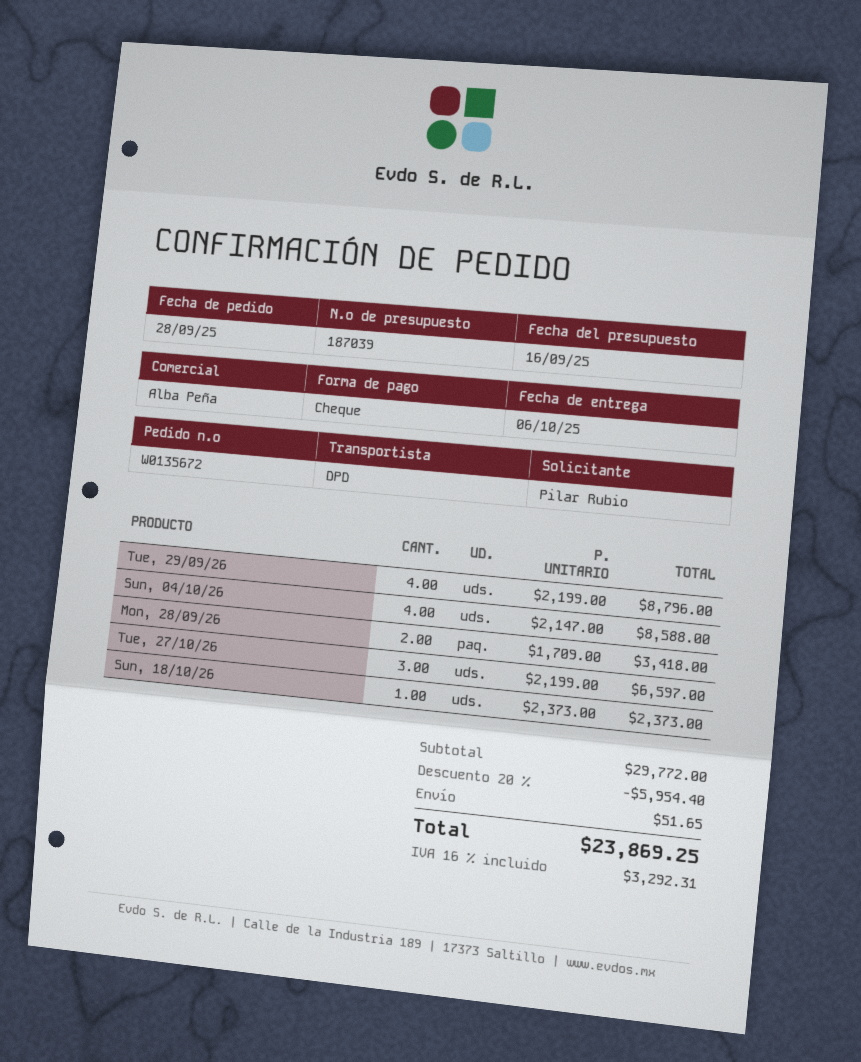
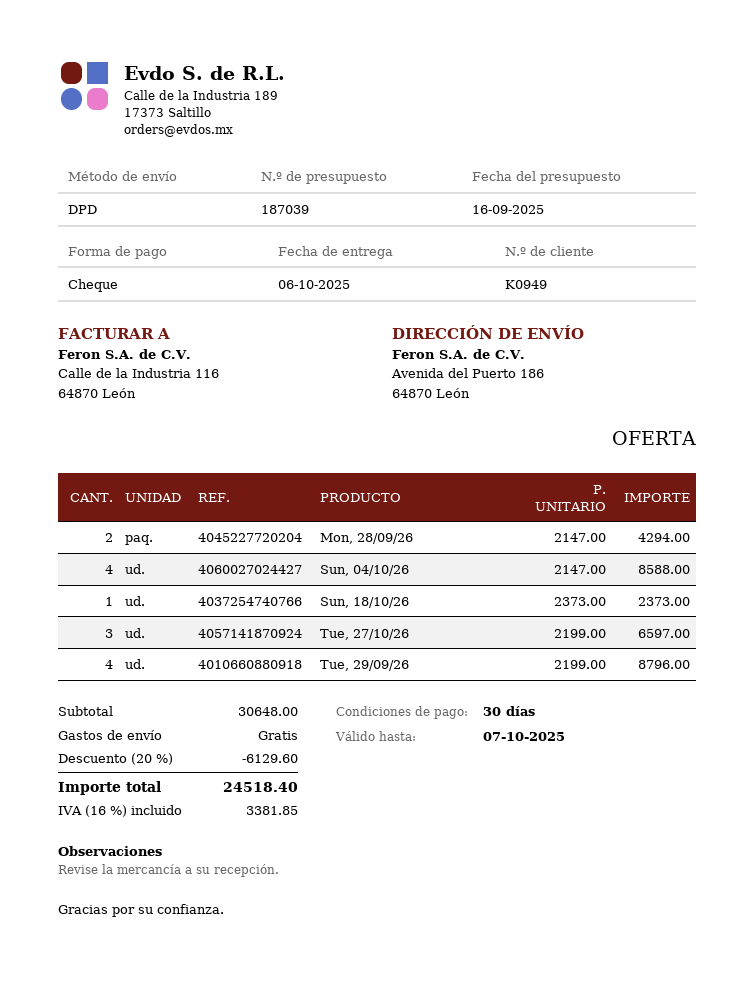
Mon, 28/09/26: 2 x 1709.00 = 3418.00 -> 2 x 2147.00 = 4294.00
subtotal: 29772.00 -> 30648.00
discount: 20% = 5954.40 -> 20% = 6129.60
shipping: 51.65 -> 0.00
tax: 16% = 3292.31 -> 16% = 3381.85
total: 23869.25 -> 24518.40

